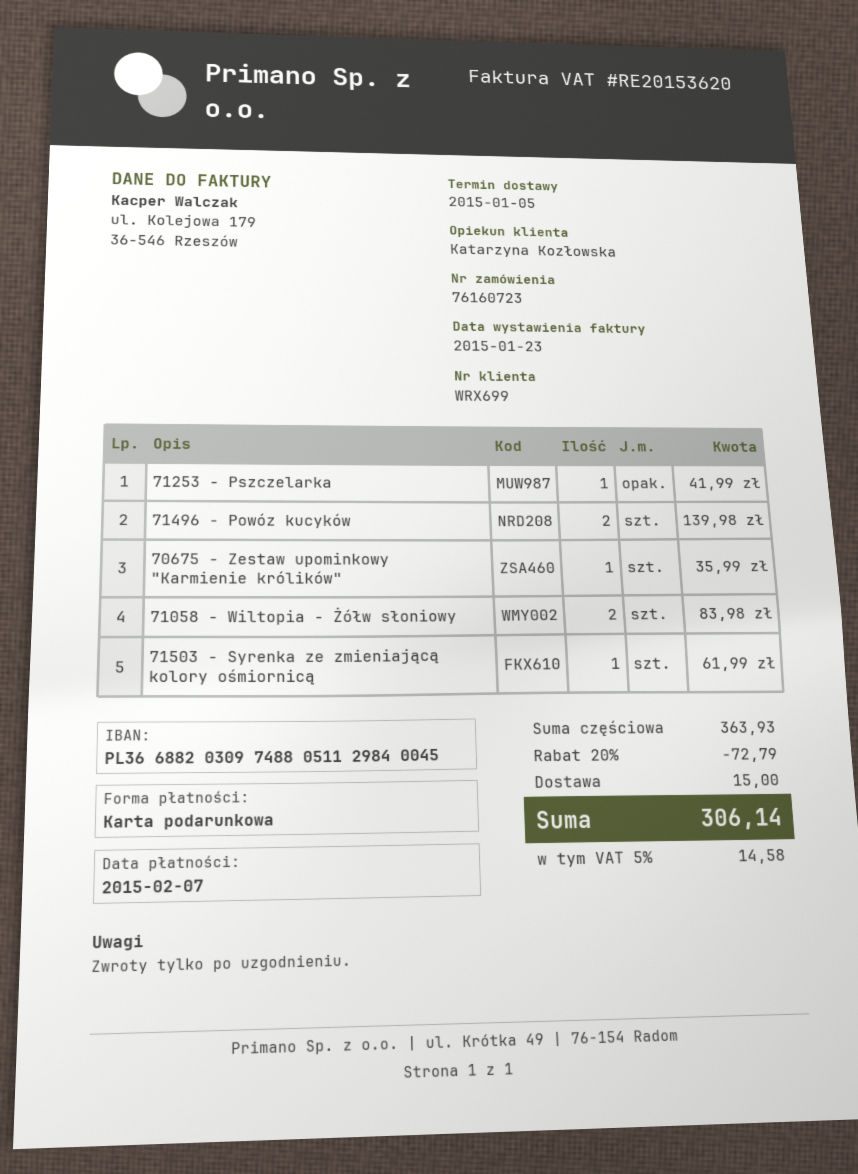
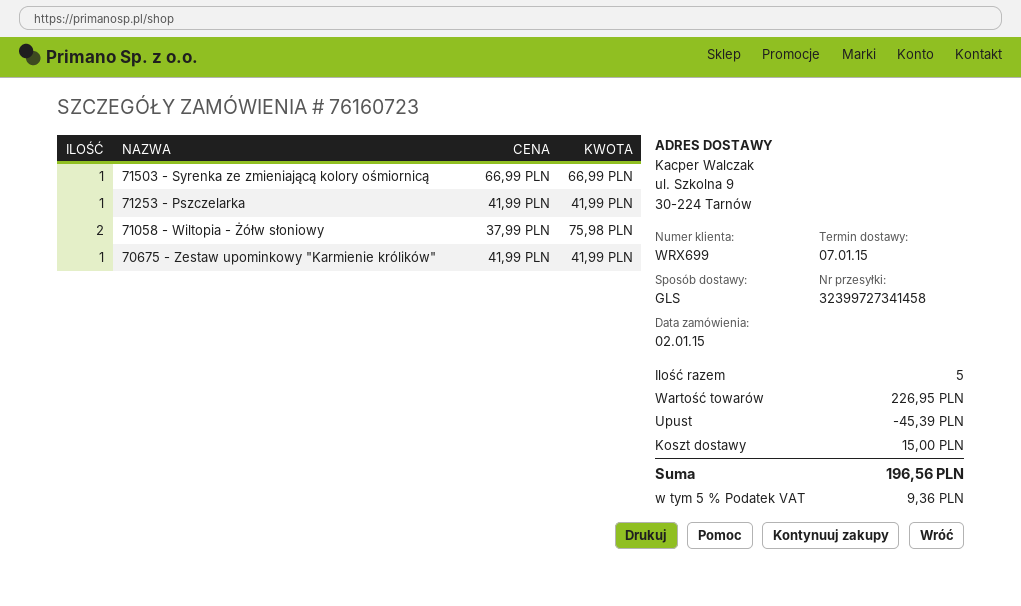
delivery date: 2015-01-05 -> 2015-01-07
71496 - Powóz kucyków: 2 for 139.98 -> none
70675 - Zestaw upominkowy "Karmienie królików": 1 for 35.99 -> 1 for 41.99
71058 - Wiltopia - Żółw słoniowy: 2 for 83.98 -> 2 for 75.98
71503 - Syrenka ze zmieniającą kolory ośmiornicą: 1 for 61.99 -> 1 for 66.99
subtotal: 363.93 -> 226.95
discount: 72.79 -> 45.39
tax: 5% = 14.58 -> 5% = 9.36
total: 306.14 -> 196.56

